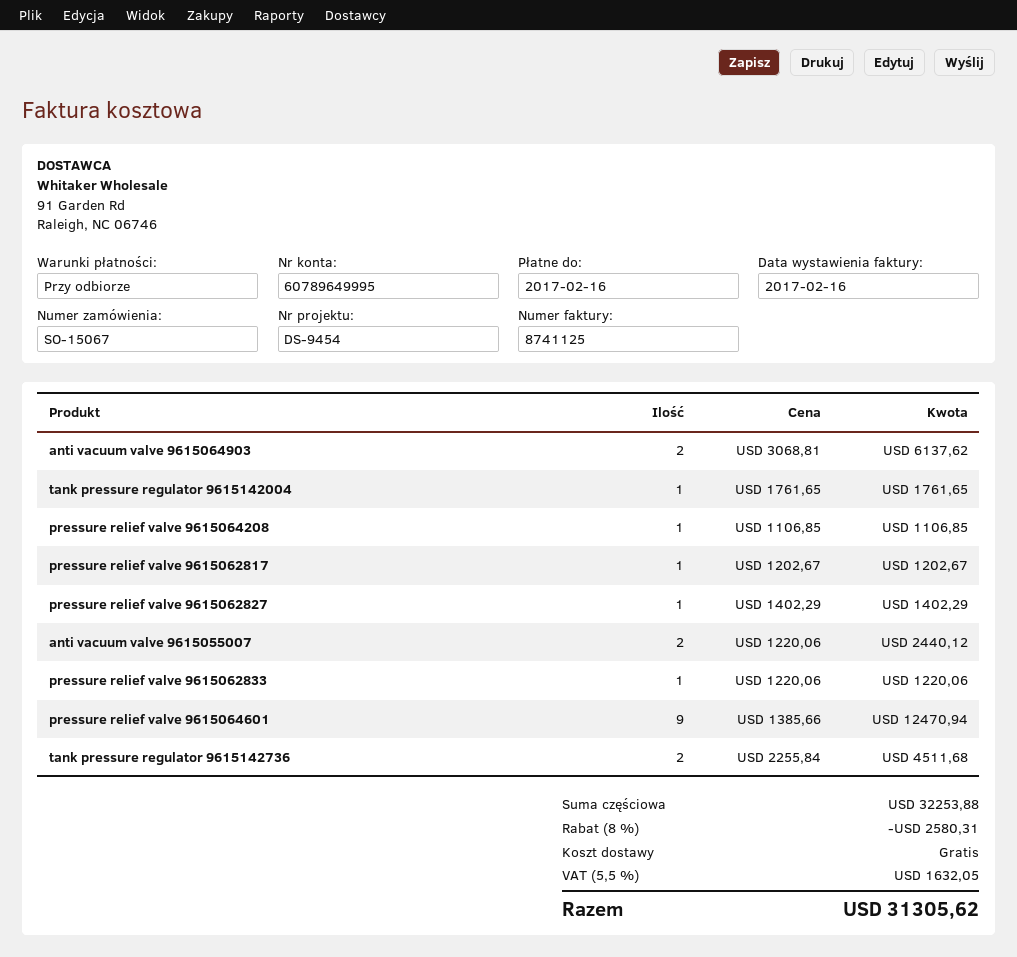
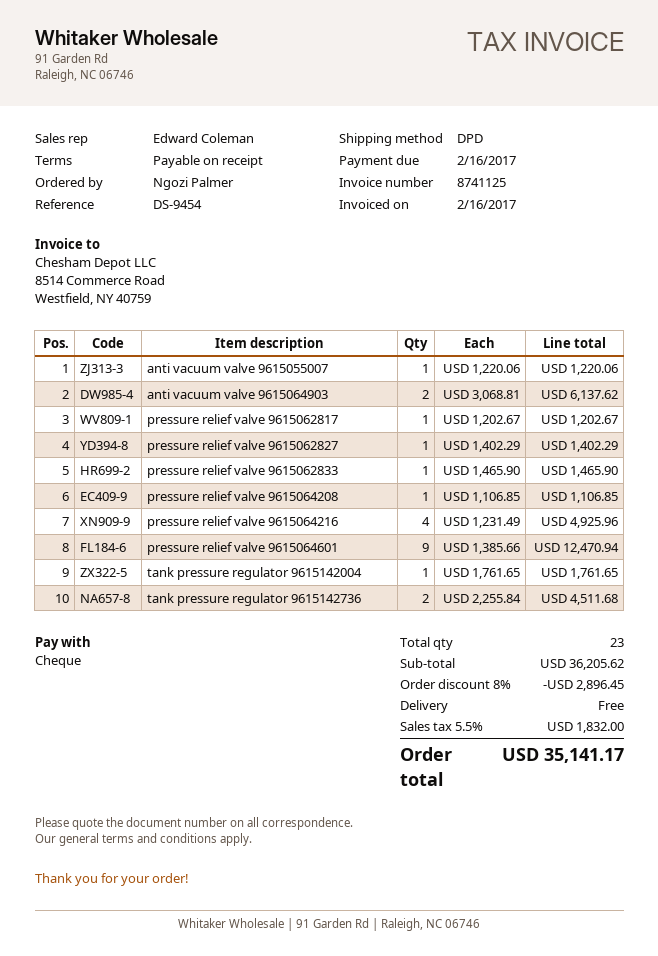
anti vacuum valve 9615055007: 2 x 1220.06 = 2440.12 -> 1 x 1220.06 = 1220.06
pressure relief valve 9615062833: 1 x 1220.06 = 1220.06 -> 1 x 1465.90 = 1465.90
pressure relief valve 9615064216: none -> 4 x 1231.49 = 4925.96
subtotal: 32253.88 -> 36205.62
discount: 8% = 2580.31 -> 8% = 2896.45
tax: 5.5% = 1632.05 -> 5.5% = 1832.00
total: 31305.62 -> 35141.17

